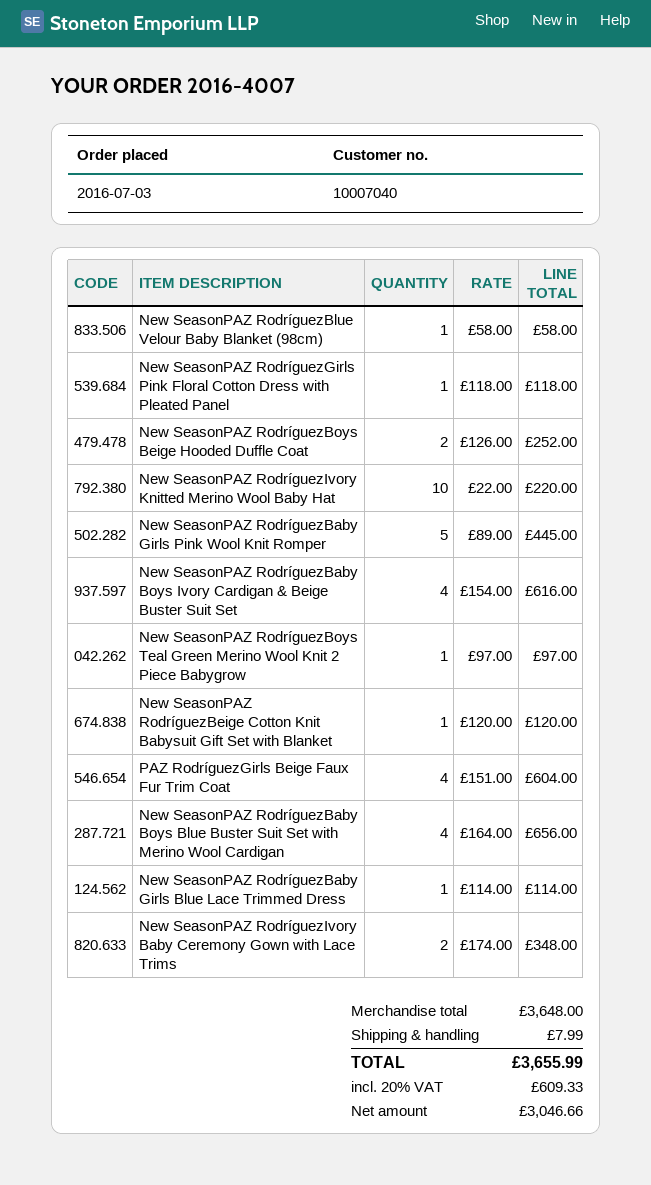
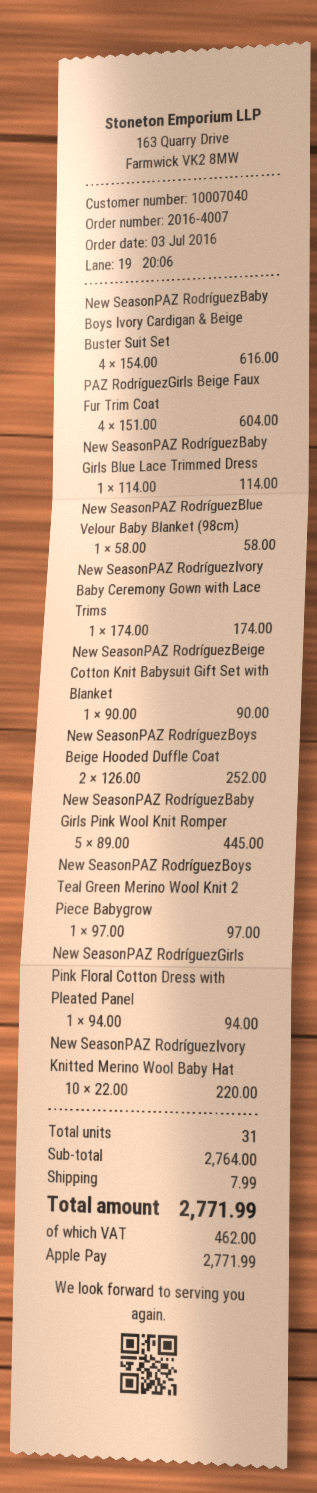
New SeasonPAZ RodríguezGirls Pink Floral Cotton Dress with Pleated Panel: 1 x 118.00 = 118.00 -> 1 x 94.00 = 94.00
New SeasonPAZ RodríguezBeige Cotton Knit Babysuit Gift Set with Blanket: 1 x 120.00 = 120.00 -> 1 x 90.00 = 90.00
New SeasonPAZ RodríguezBaby Boys Blue Buster Suit Set with Merino Wool Cardigan: 4 x 164.00 = 656.00 -> none
New SeasonPAZ RodríguezIvory Baby Ceremony Gown with Lace Trims: 2 x 174.00 = 348.00 -> 1 x 174.00 = 174.00
subtotal: 3648.00 -> 2764.00
tax: 609.33 -> 462.00
total: 3655.99 -> 2771.99

